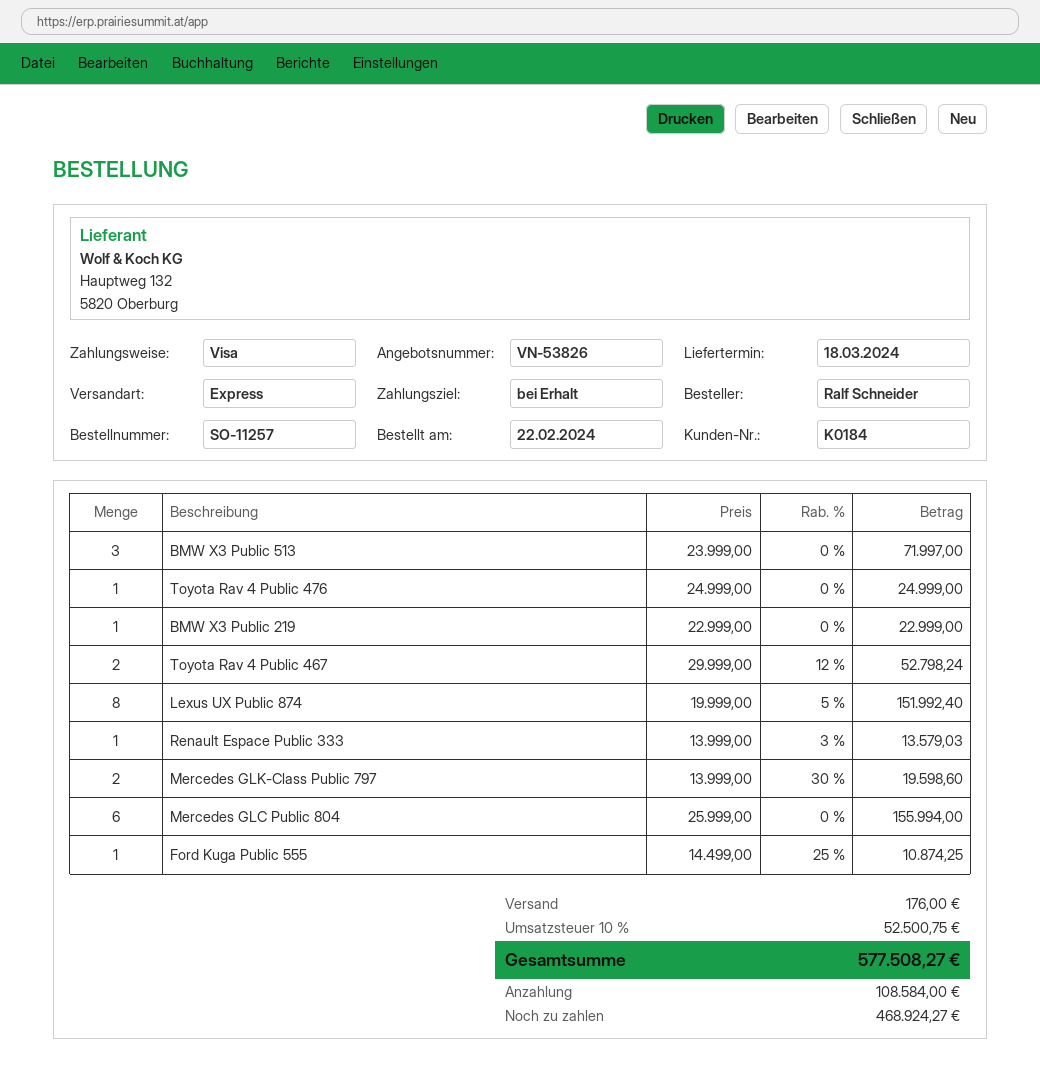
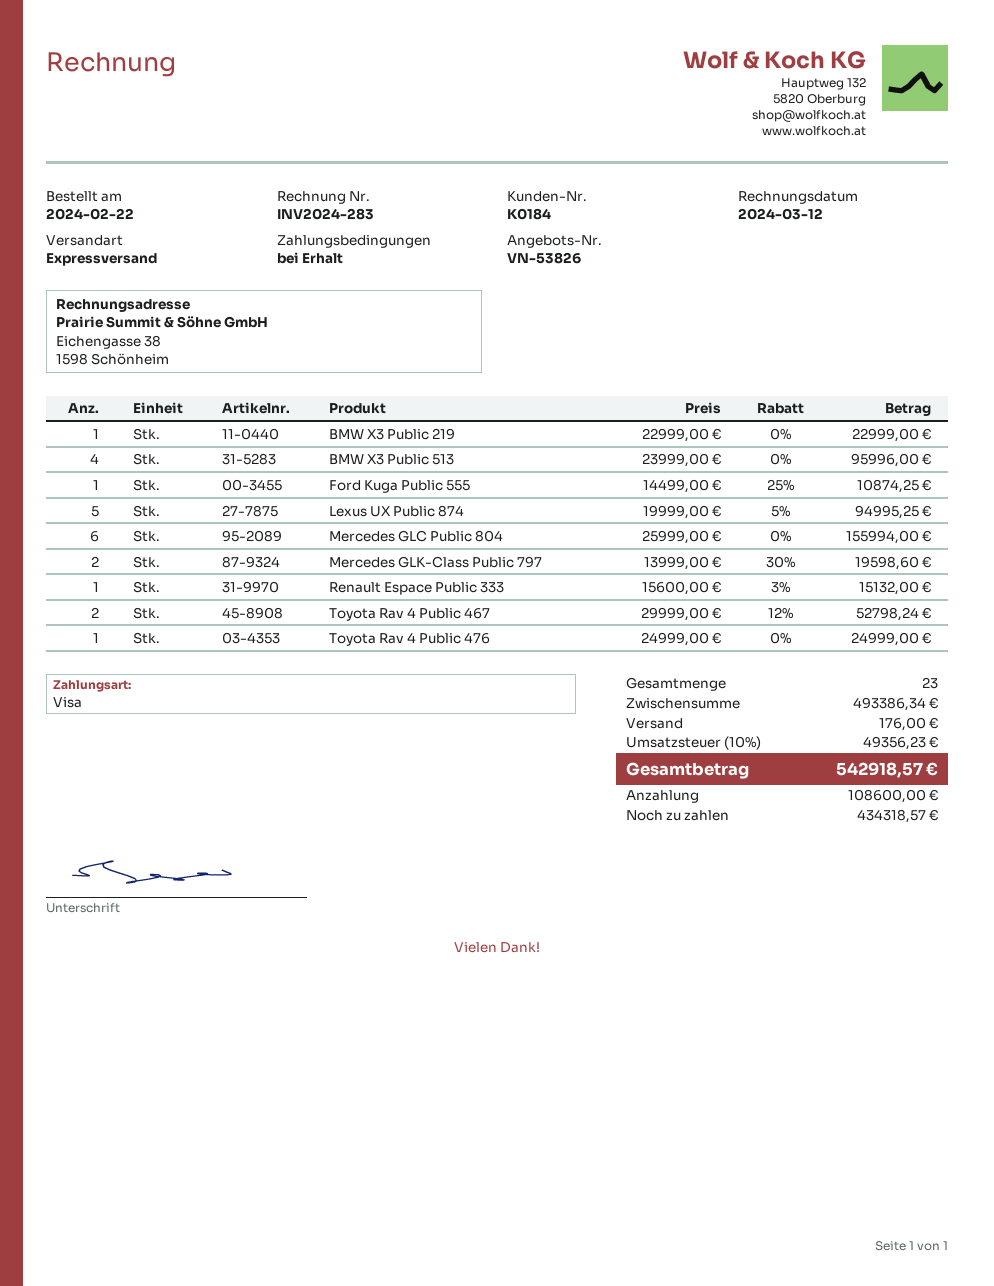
BMW X3 Public 513: 3 x 23999.00 = 71997.00 -> 4 x 23999.00 = 95996.00
Lexus UX Public 874: 8 x 19999.00 - 5% = 151992.40 -> 5 x 19999.00 - 5% = 94995.25
Renault Espace Public 333: 1 x 13999.00 - 3% = 13579.03 -> 1 x 15600.00 - 3% = 15132.00
tax: 10% = 52500.75 -> 10% = 49356.23
total: 577508.27 -> 542918.57
deposit: 108584.00 -> 108600.00
balance: 468924.27 -> 434318.57

